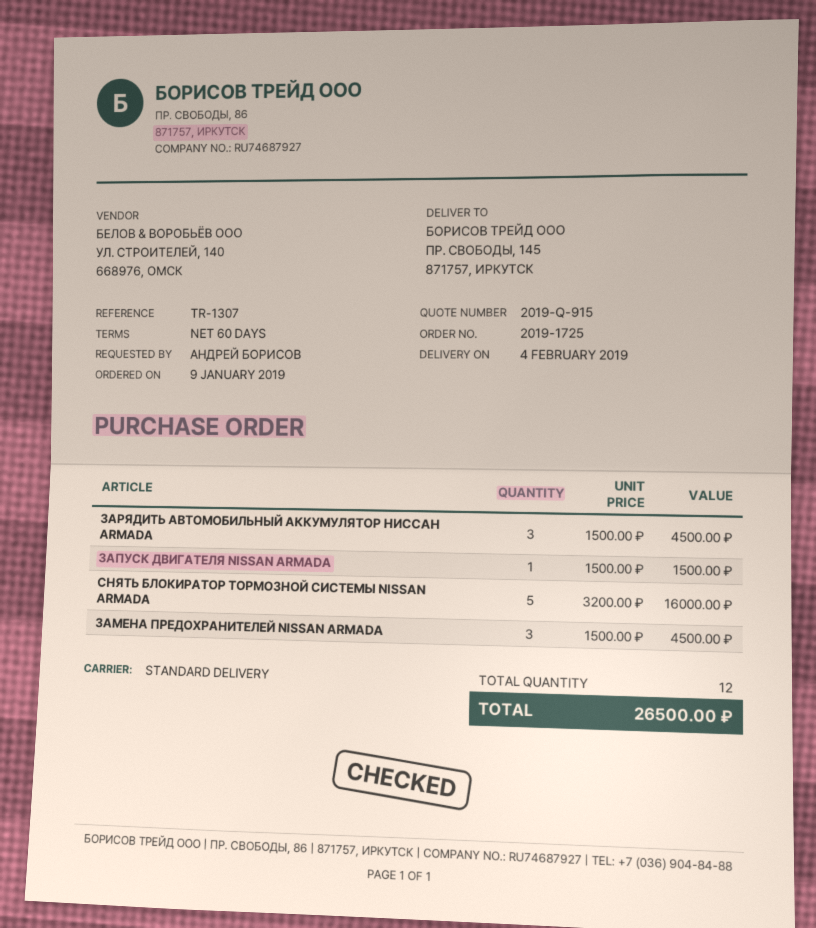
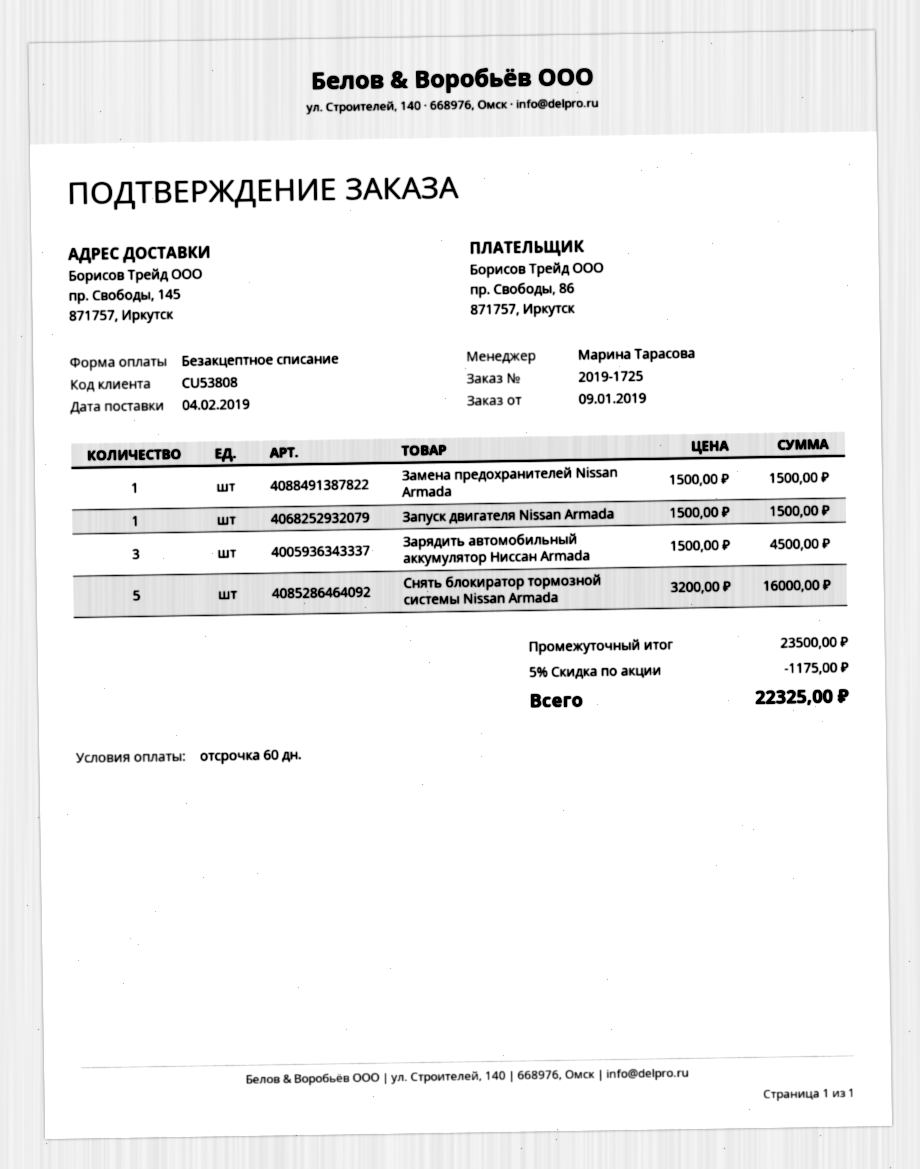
ЗАМЕНА ПРЕДОХРАНИТЕЛЕЙ NISSAN ARMADA: 3 x 1500.00 = 4500.00 -> 1 x 1500.00 = 1500.00
discount: none -> 5% = 1175.00
total: 26500.00 -> 22325.00

